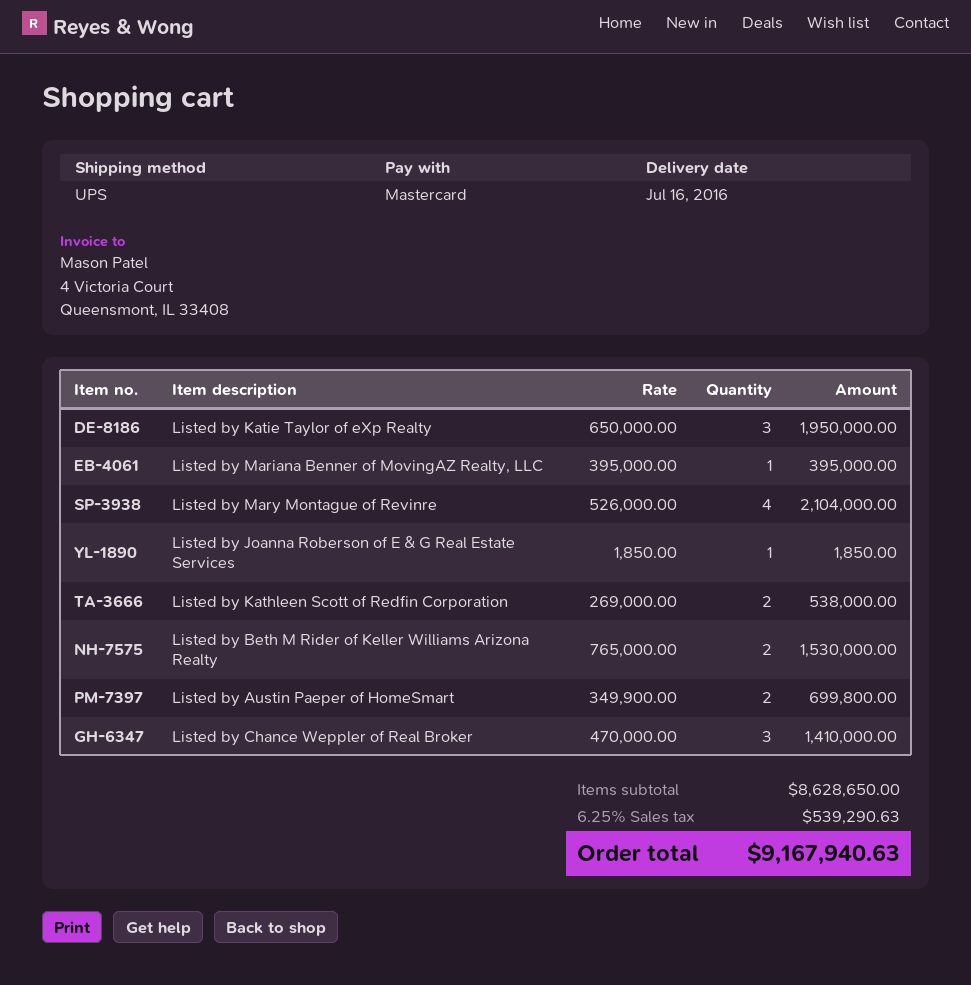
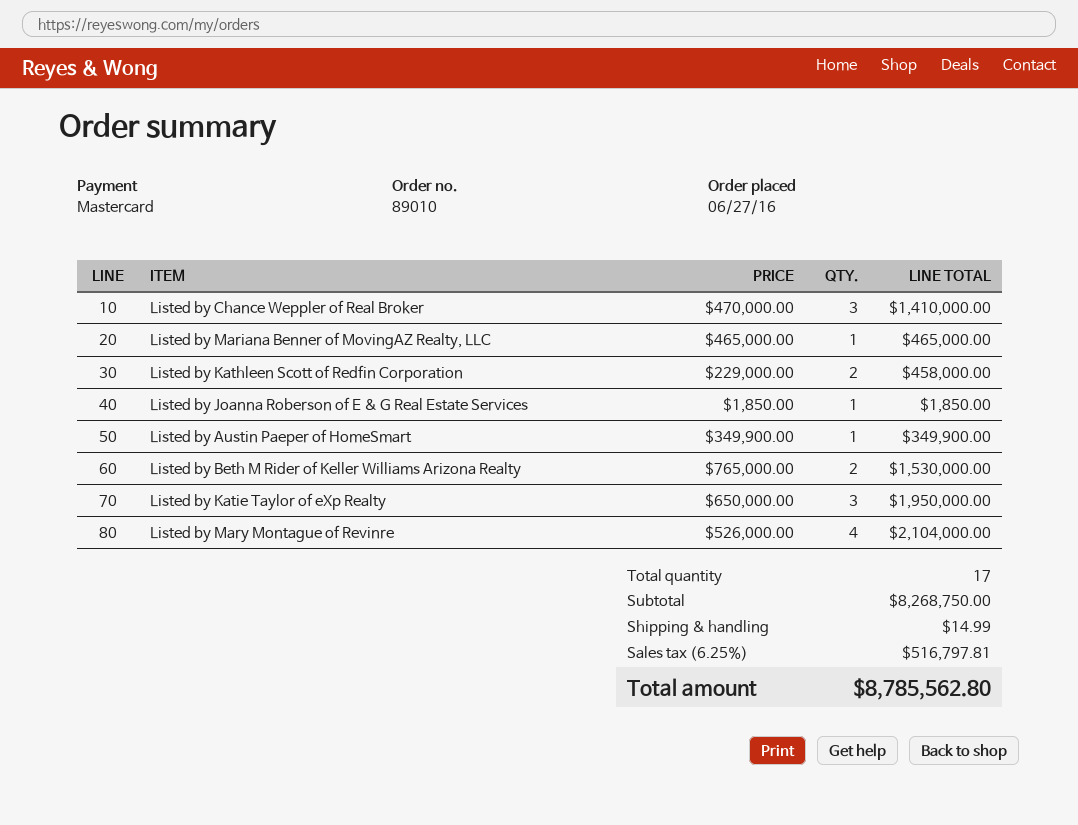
Listed by Mariana Benner of MovingAZ Realty, LLC: 1 x 395000.00 = 395000.00 -> 1 x 465000.00 = 465000.00
Listed by Kathleen Scott of Redfin Corporation: 2 x 269000.00 = 538000.00 -> 2 x 229000.00 = 458000.00
Listed by Austin Paeper of HomeSmart: 2 x 349900.00 = 699800.00 -> 1 x 349900.00 = 349900.00
subtotal: 8628650.00 -> 8268750.00
shipping: none -> 14.99
tax: 6.25% = 539290.63 -> 6.25% = 516797.81
total: 9167940.63 -> 8785562.80

